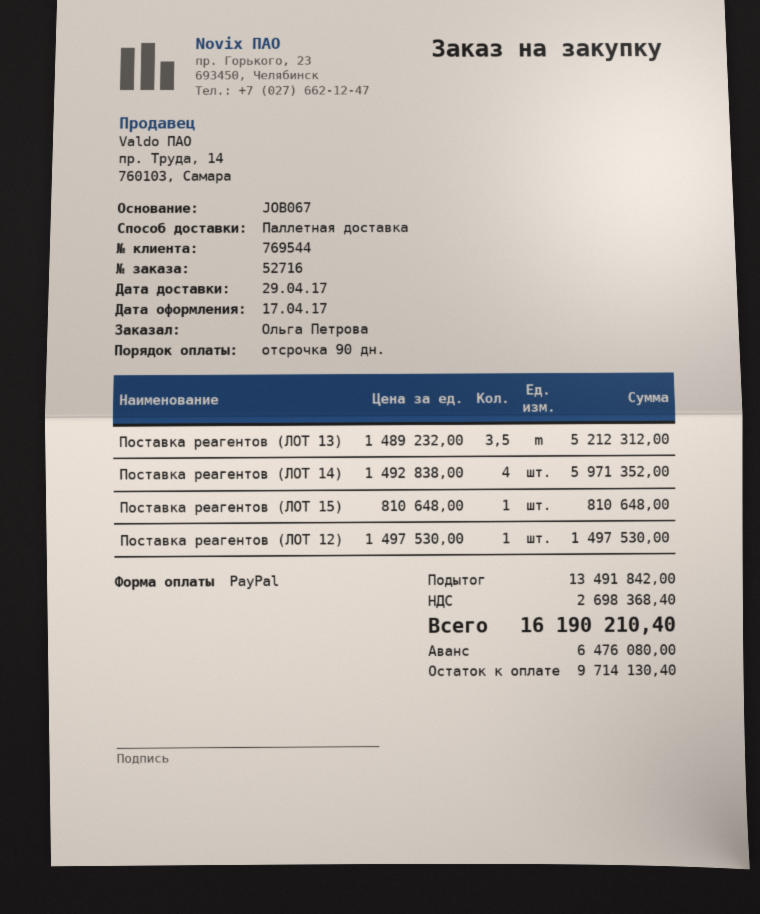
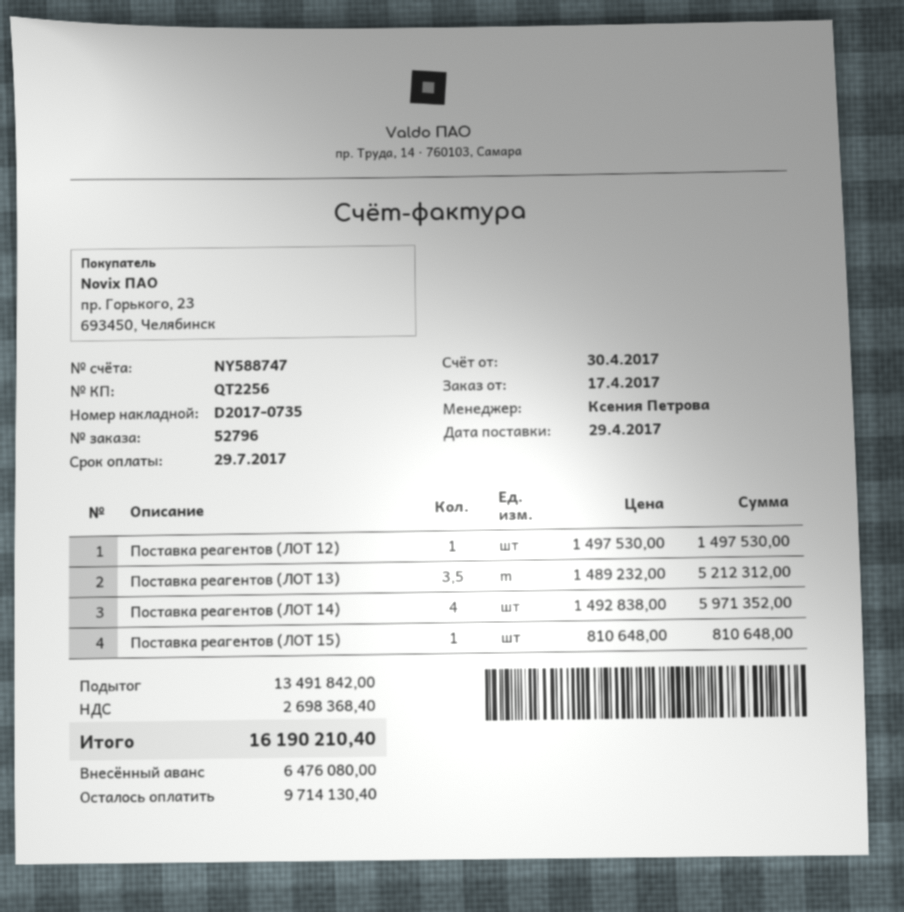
order number: 52716 -> 52796

